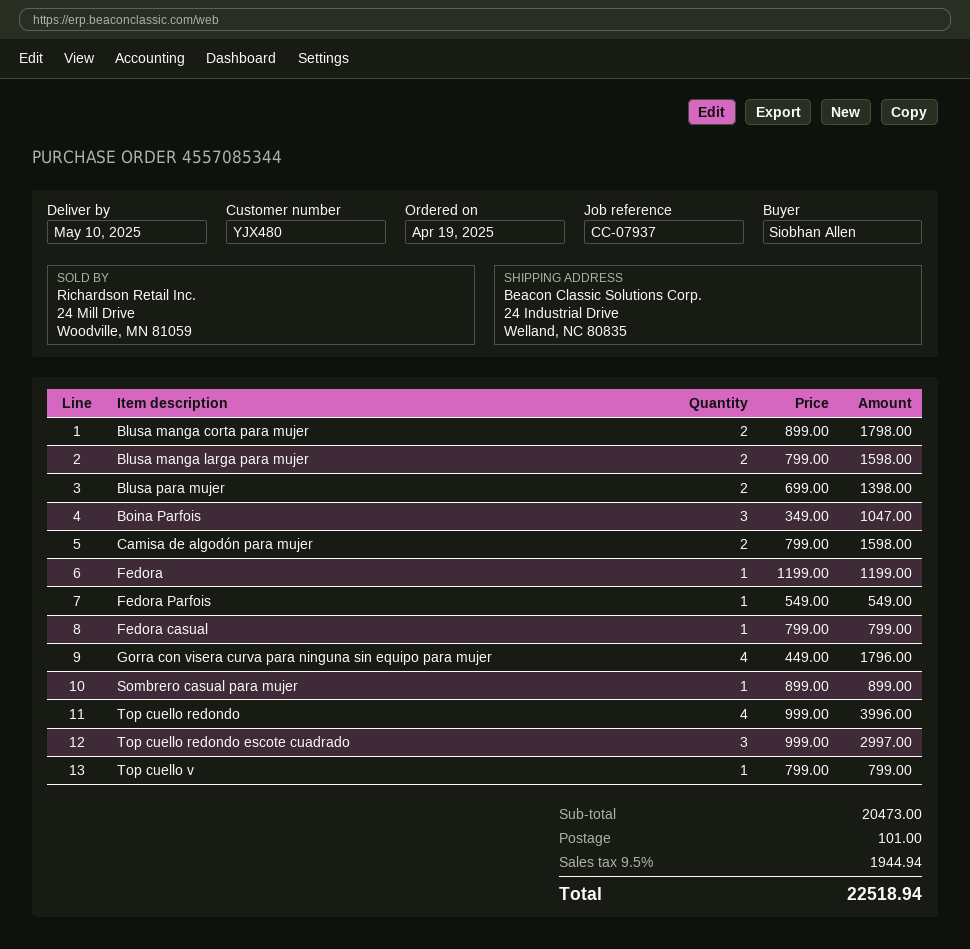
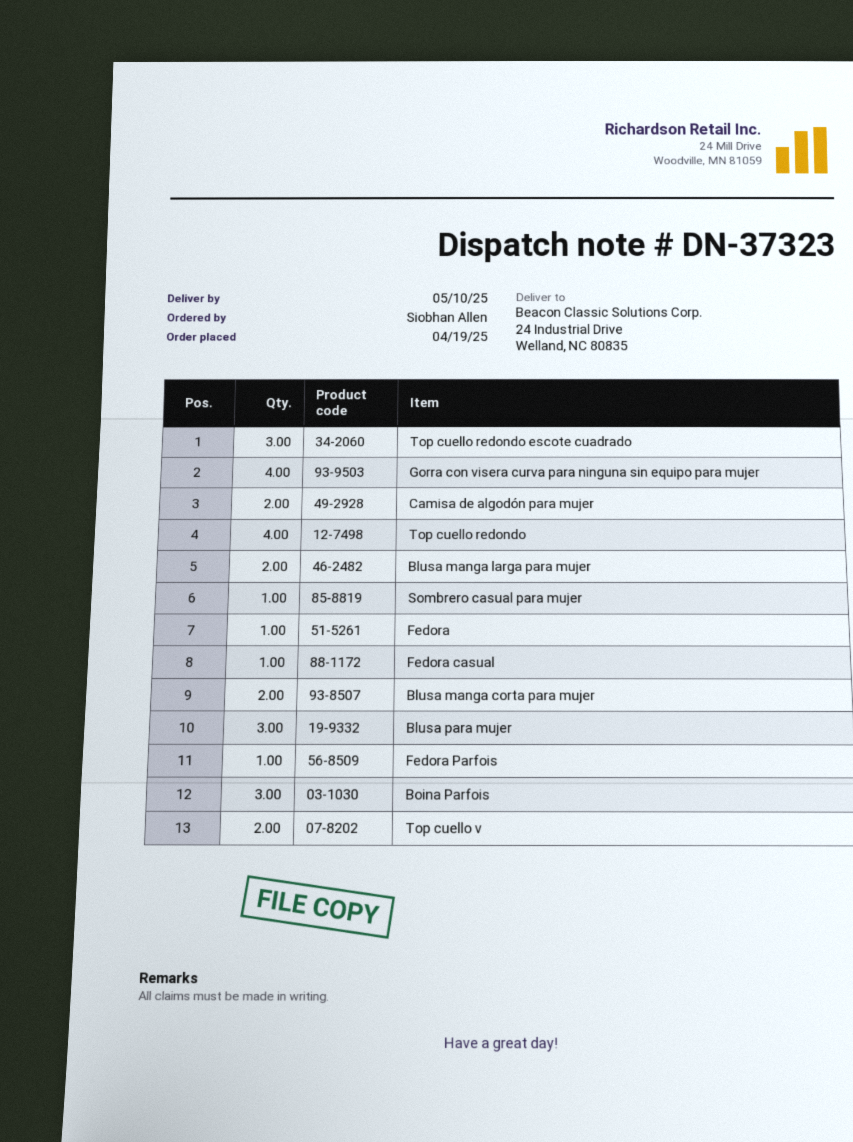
Blusa para mujer: 2 -> 3
Top cuello v: 1 -> 2

